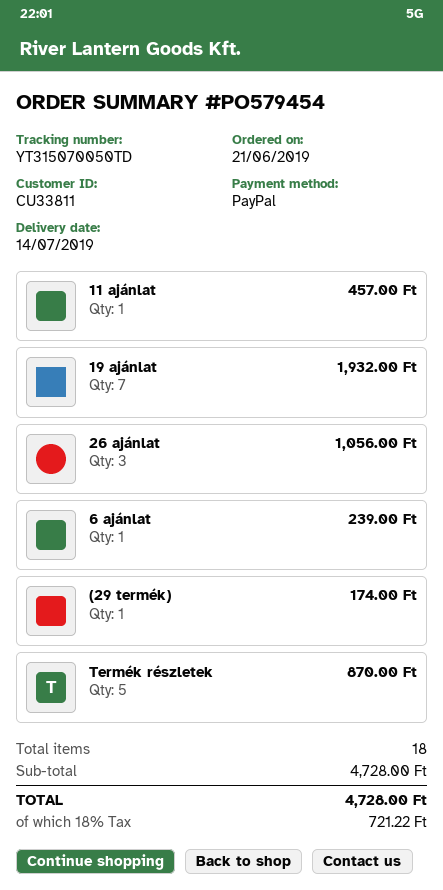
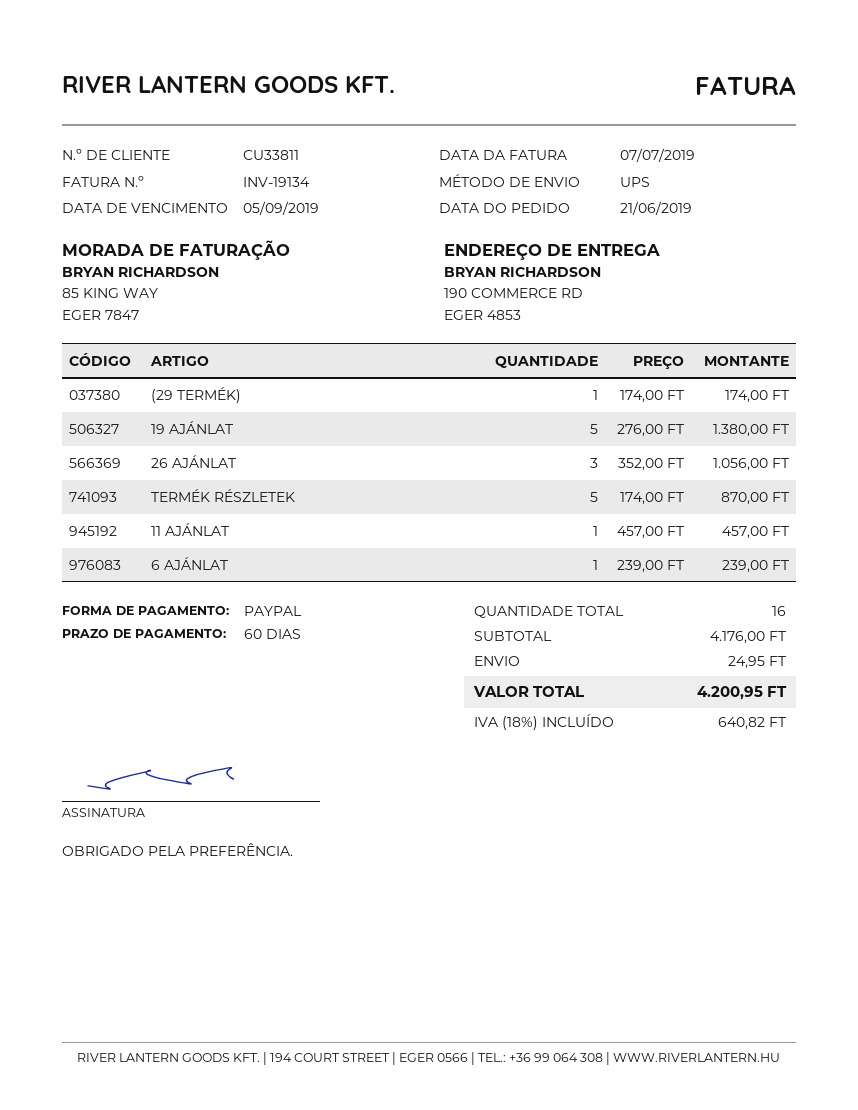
19 ajánlat: 7 for 1932.00 -> 5 for 1380.00
total quantity: 18 -> 16
subtotal: 4728.00 -> 4176.00
shipping: none -> 24.95
tax: 18% = 721.22 -> 18% = 640.82
total: 4728.00 -> 4200.95

